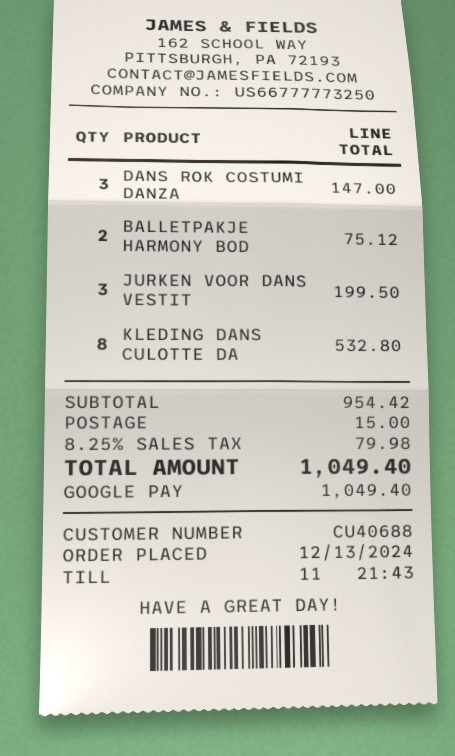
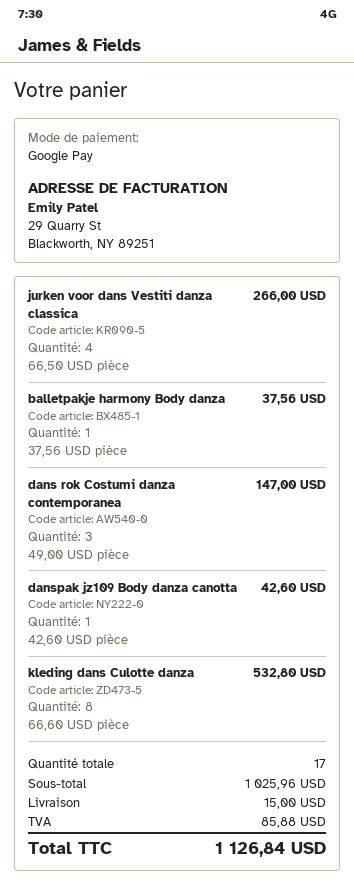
BALLETPAKJE HARMONY BOD: 2 for 75.12 -> 1 for 37.56
JURKEN VOOR DANS VESTIT: 3 for 199.50 -> 4 for 266.00
danspak jz109 Body danza canotta: none -> 1 for 42.60
subtotal: 954.42 -> 1025.96
tax: 79.98 -> 85.88
total: 1049.40 -> 1126.84

